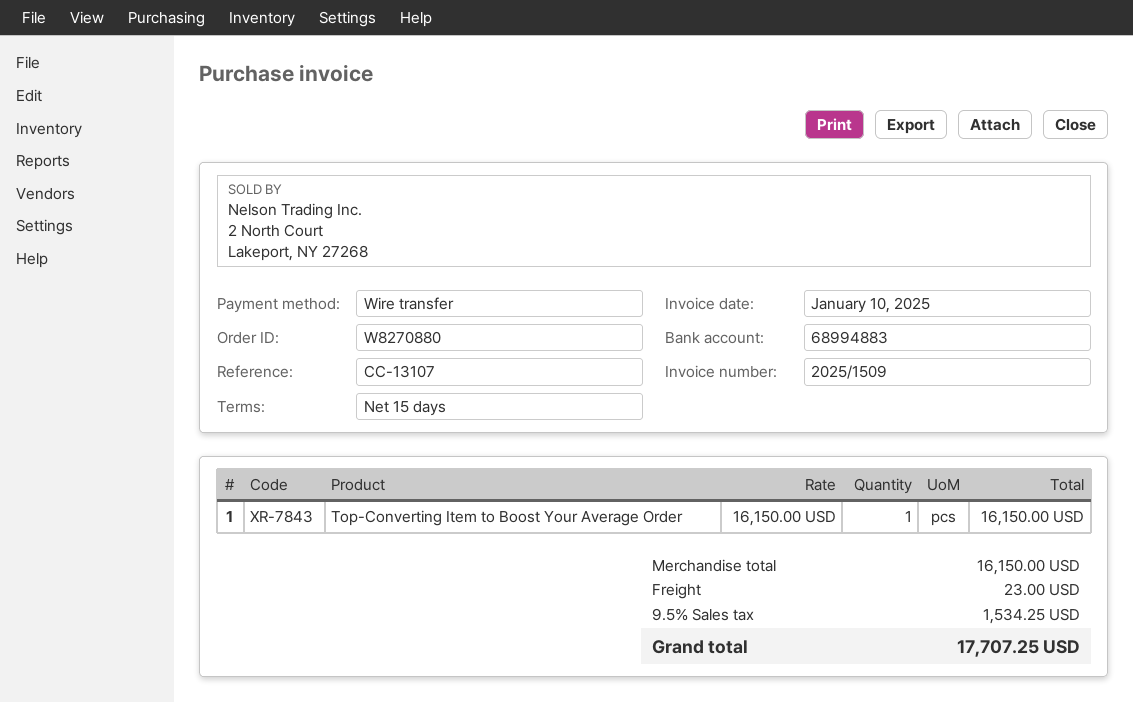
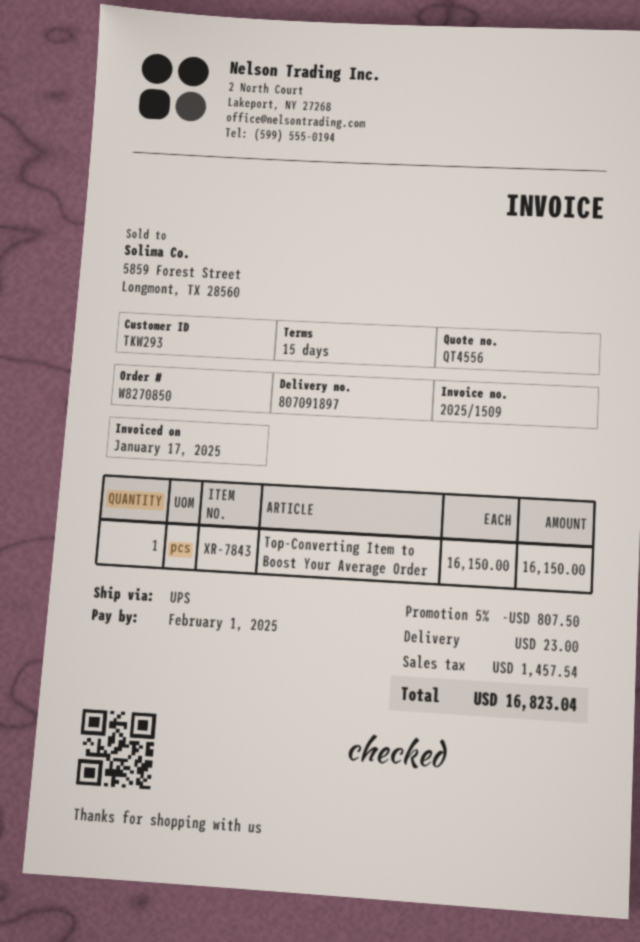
order number: W8270880 -> W8270850
invoice date: 2025-01-10 -> 2025-01-17
discount: none -> 5% = 807.50
tax: 1534.25 -> 1457.54
total: 17707.25 -> 16823.04

